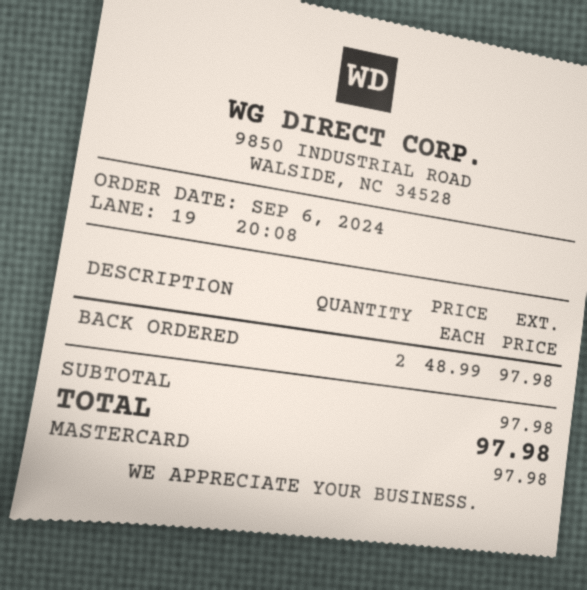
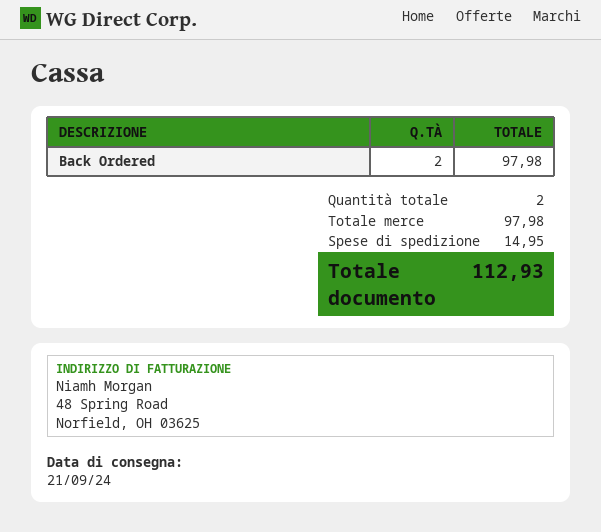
shipping: none -> 14.95
total: 97.98 -> 112.93

